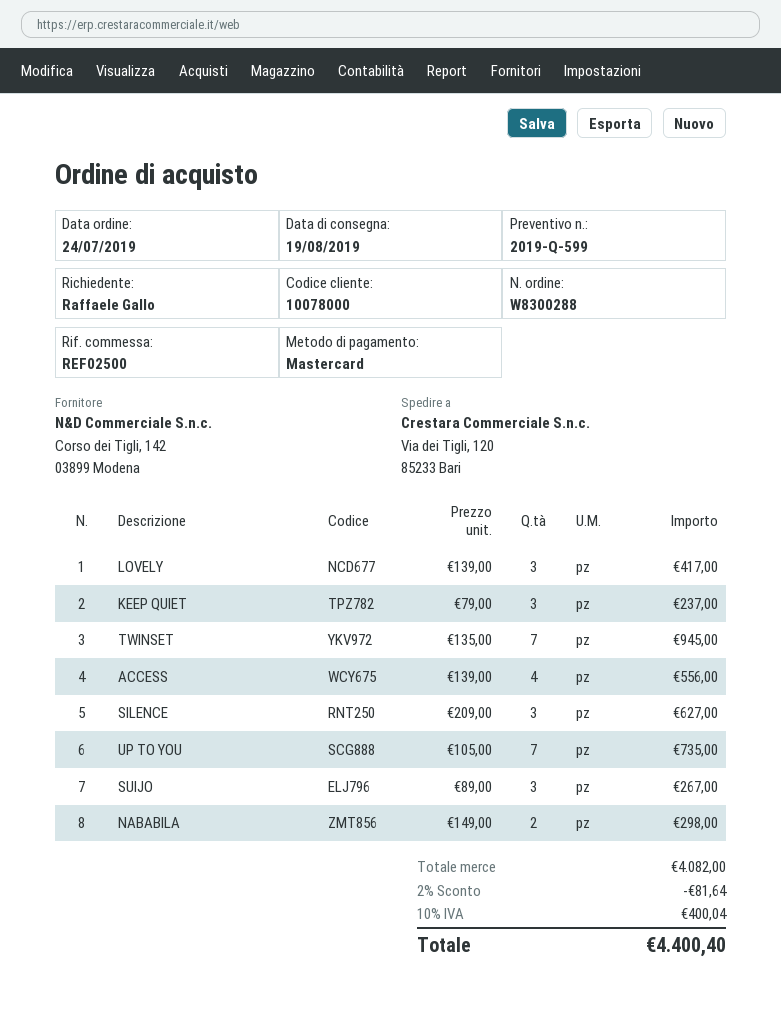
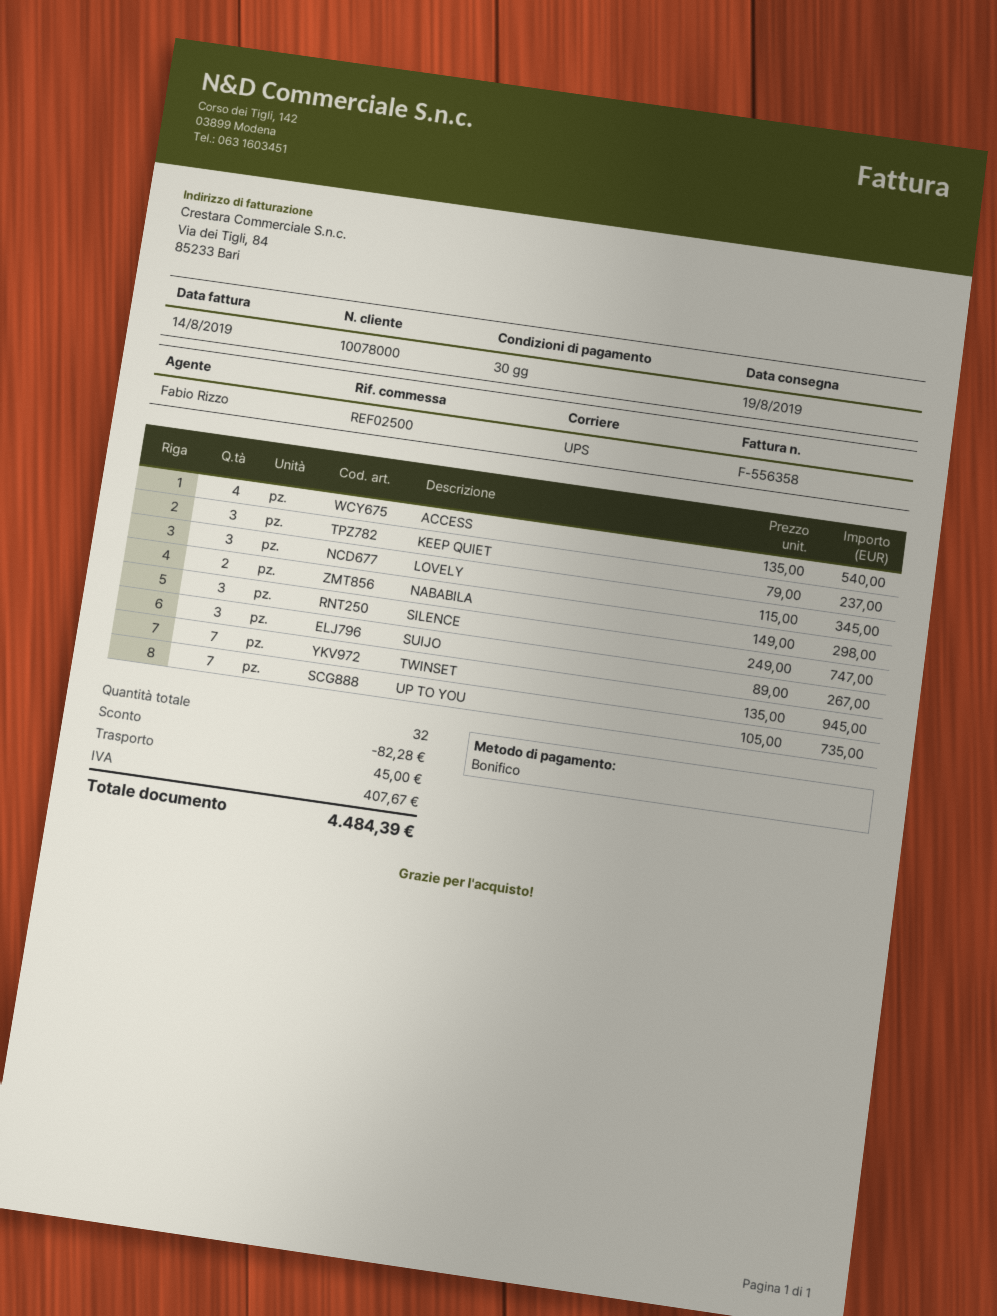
payment method: Mastercard -> bank transfer
LOVELY: 3 x 139.00 = 417.00 -> 3 x 115.00 = 345.00
ACCESS: 4 x 139.00 = 556.00 -> 4 x 135.00 = 540.00
SILENCE: 3 x 209.00 = 627.00 -> 3 x 249.00 = 747.00
discount: 81.64 -> 82.28
shipping: none -> 45.00
tax: 400.04 -> 407.67
total: 4400.40 -> 4484.39

